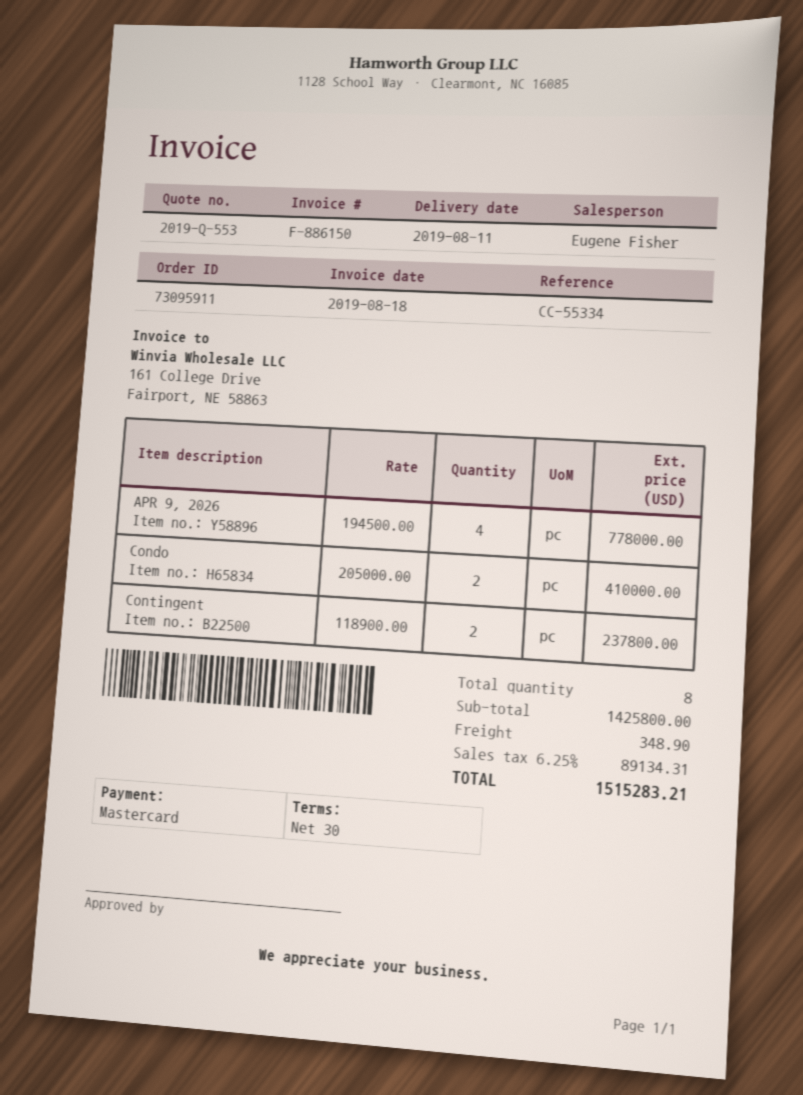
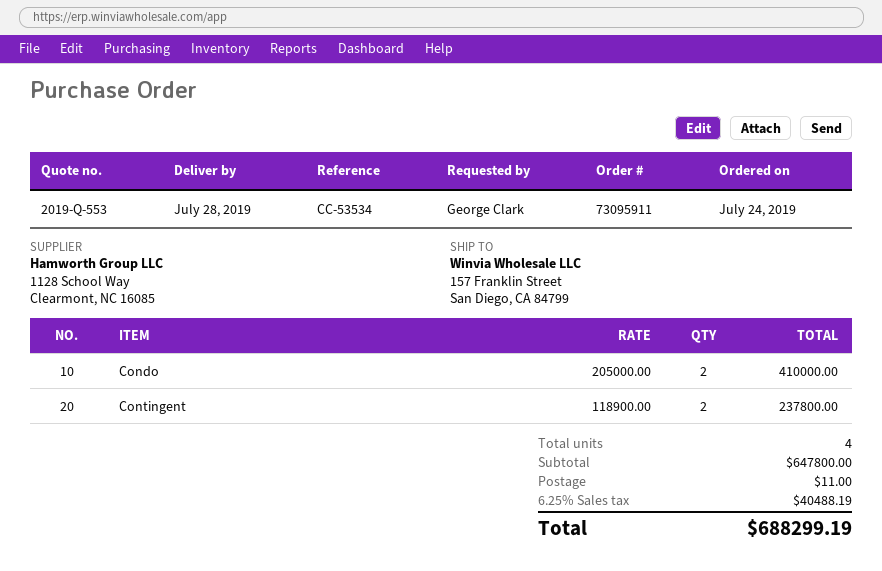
delivery date: 2019-08-11 -> 2019-07-28
reference: CC-55334 -> CC-53534
APR 9, 2026: 4 x 194500.00 = 778000.00 -> none
total quantity: 8 -> 4
subtotal: 1425800.00 -> 647800.00
shipping: 348.90 -> 11.00
tax: 6.25% = 89134.31 -> 6.25% = 40488.19
total: 1515283.21 -> 688299.19

